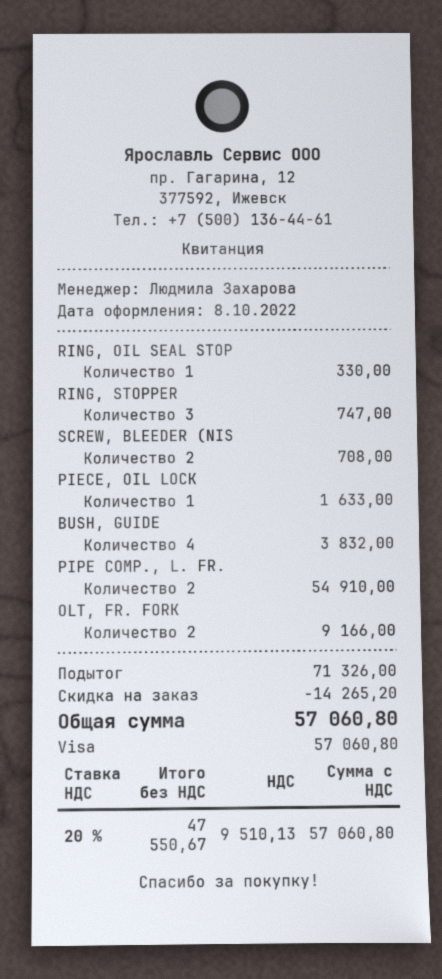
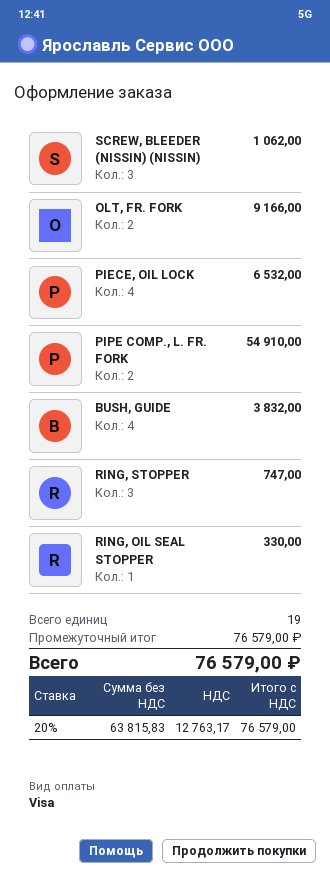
SCREW, BLEEDER (NIS: 2 for 708.00 -> 3 for 1062.00
PIECE, OIL LOCK: 1 for 1633.00 -> 4 for 6532.00
subtotal: 71326.00 -> 76579.00
discount: 14265.20 -> none
net: 47550.67 -> 63815.83
tax: 20% = 9510.13 -> 20% = 12763.17
total: 57060.80 -> 76579.00

